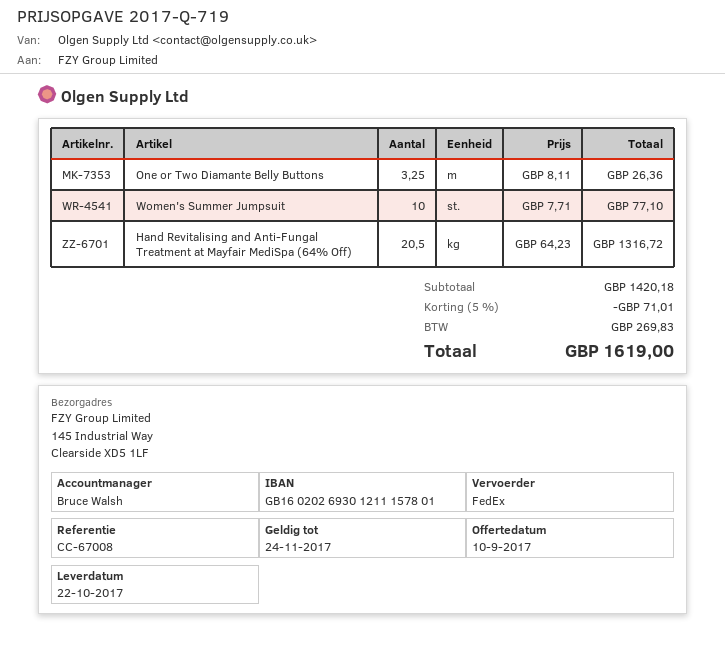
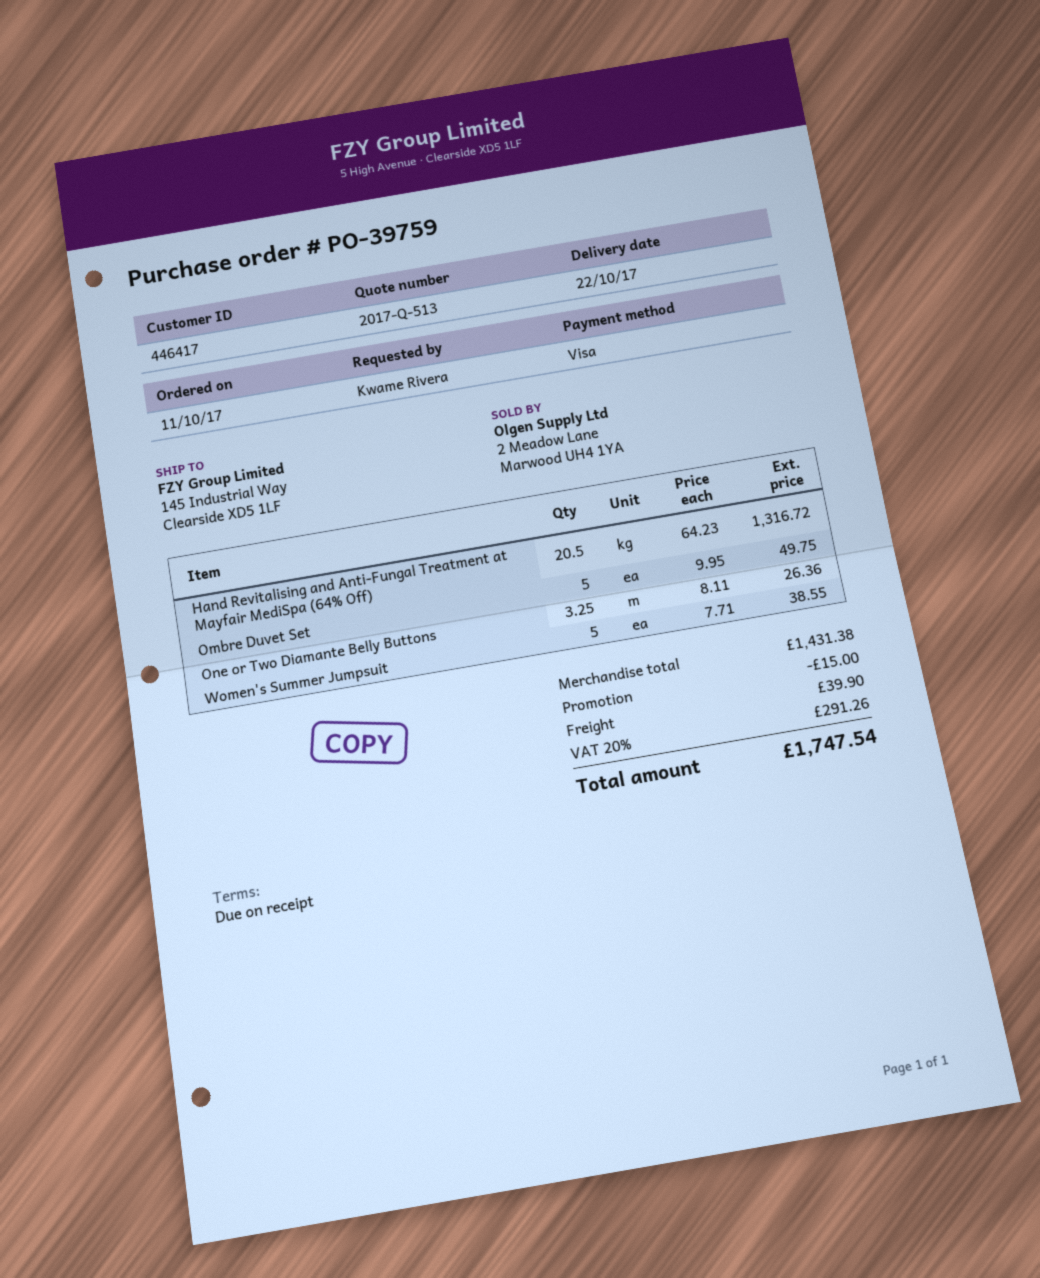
quote number: 2017-Q-719 -> 2017-Q-513
Women's Summer Jumpsuit: 10 x 7.71 = 77.10 -> 5 x 7.71 = 38.55
Ombre Duvet Set: none -> 5 x 9.95 = 49.75
subtotal: 1420.18 -> 1431.38
discount: 71.01 -> 15.00
shipping: none -> 39.90
tax: 269.83 -> 291.26
total: 1619.00 -> 1747.54

